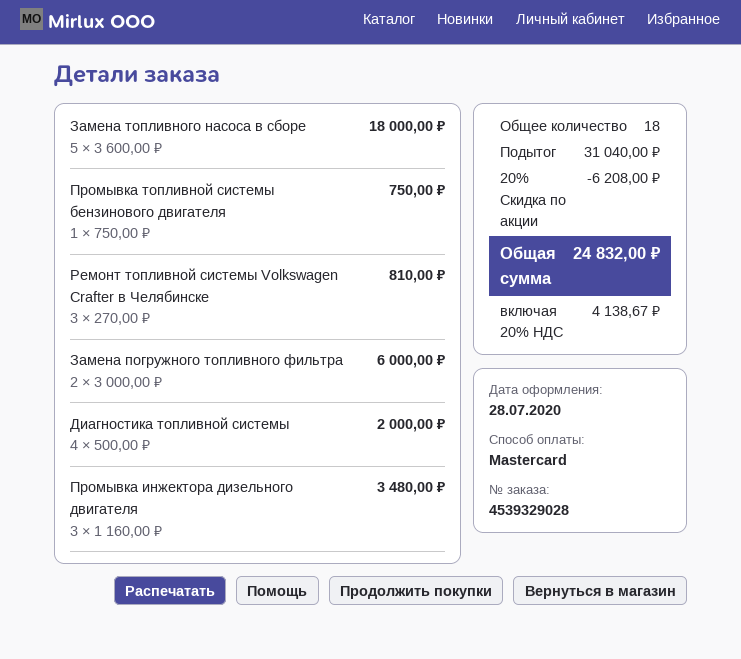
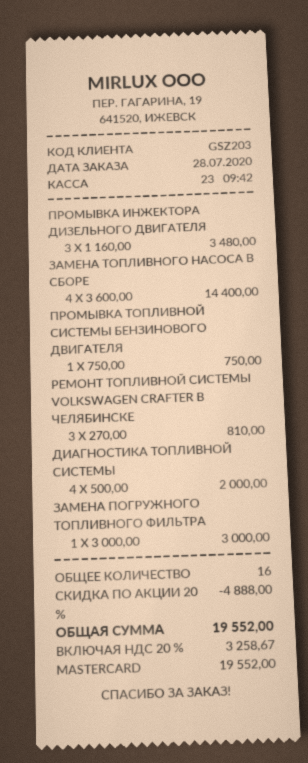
Замена топливного насоса в сборе: 5 x 3600.00 = 18000.00 -> 4 x 3600.00 = 14400.00
Замена погружного топливного фильтра: 2 x 3000.00 = 6000.00 -> 1 x 3000.00 = 3000.00
total quantity: 18 -> 16
discount: 20% = 6208.00 -> 20% = 4888.00
tax: 20% = 4138.67 -> 20% = 3258.67
total: 24832.00 -> 19552.00

